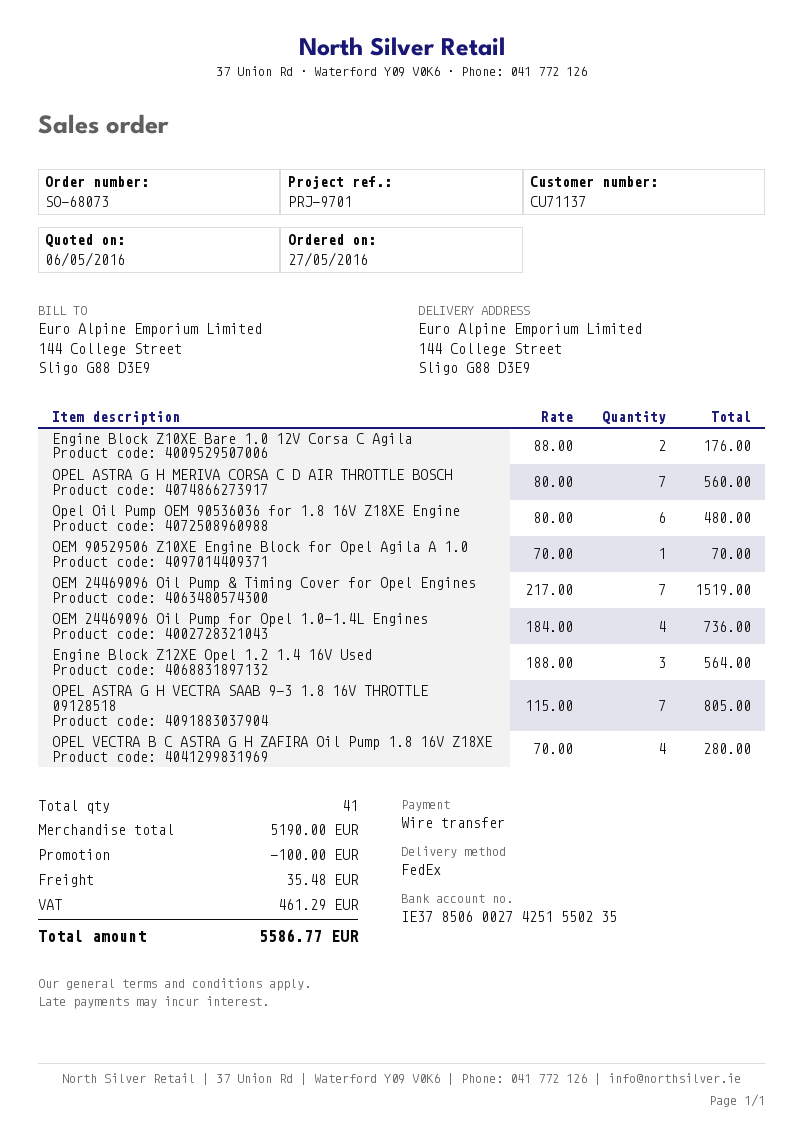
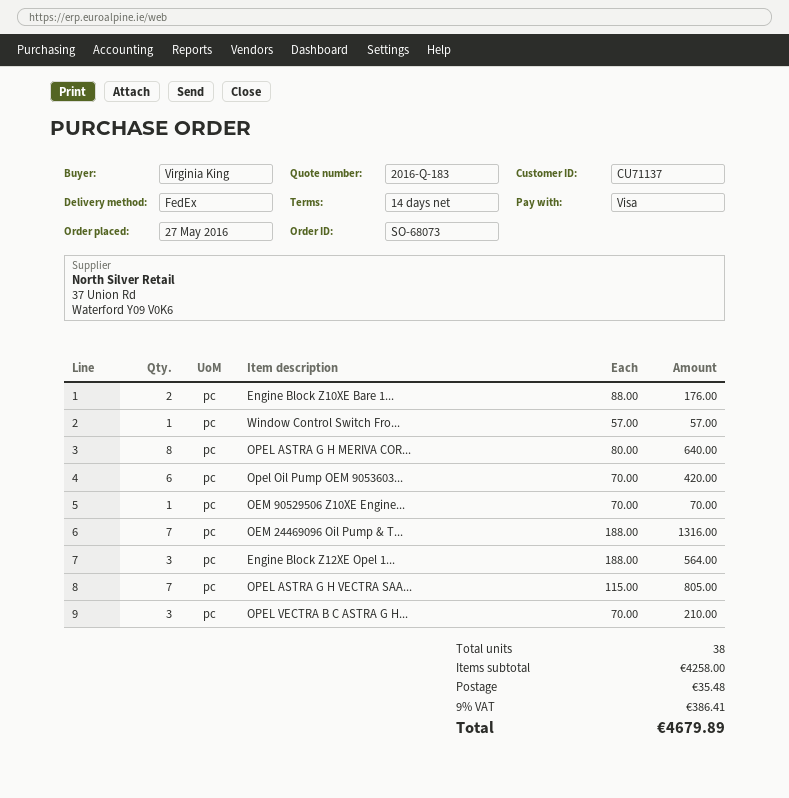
payment method: bank transfer -> Visa
OPEL ASTRA G H MERIVA CORSA C D AIR THROTTLE BOSCH: 7 x 80.00 = 560.00 -> 8 x 80.00 = 640.00
Opel Oil Pump OEM 90536036 for 1.8 16V Z18XE Engine: 6 x 80.00 = 480.00 -> 6 x 70.00 = 420.00
OEM 24469096 Oil Pump & Timing Cover for Opel Engines: 7 x 217.00 = 1519.00 -> 7 x 188.00 = 1316.00
OEM 24469096 Oil Pump for Opel 1.0-1.4L Engines: 4 x 184.00 = 736.00 -> none
OPEL VECTRA B C ASTRA G H ZAFIRA Oil Pump 1.8 16V Z18XE: 4 x 70.00 = 280.00 -> 3 x 70.00 = 210.00
Window Control Switch Fro...: none -> 1 x 57.00 = 57.00
total quantity: 41 -> 38
subtotal: 5190.00 -> 4258.00
discount: 100.00 -> none
tax: 461.29 -> 386.41
total: 5586.77 -> 4679.89

